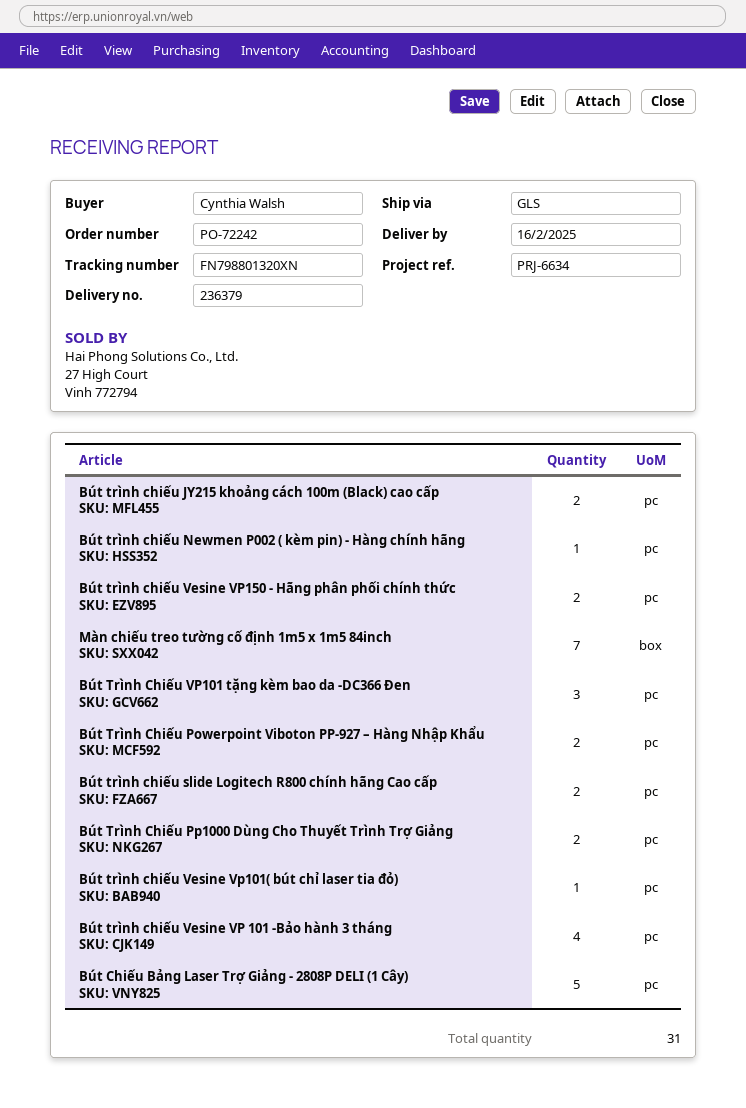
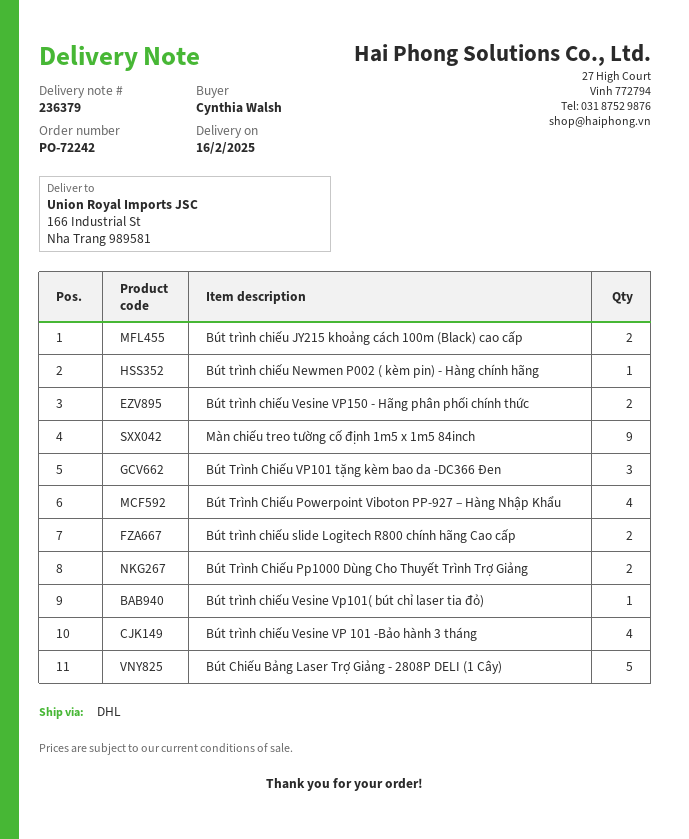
shipping method: GLS -> DHL
Màn chiếu treo tường cố định 1m5 x 1m5 84inch: 7 -> 9
Bút Trình Chiếu Powerpoint Viboton PP-927 – Hàng Nhập Khẩu: 2 -> 4

